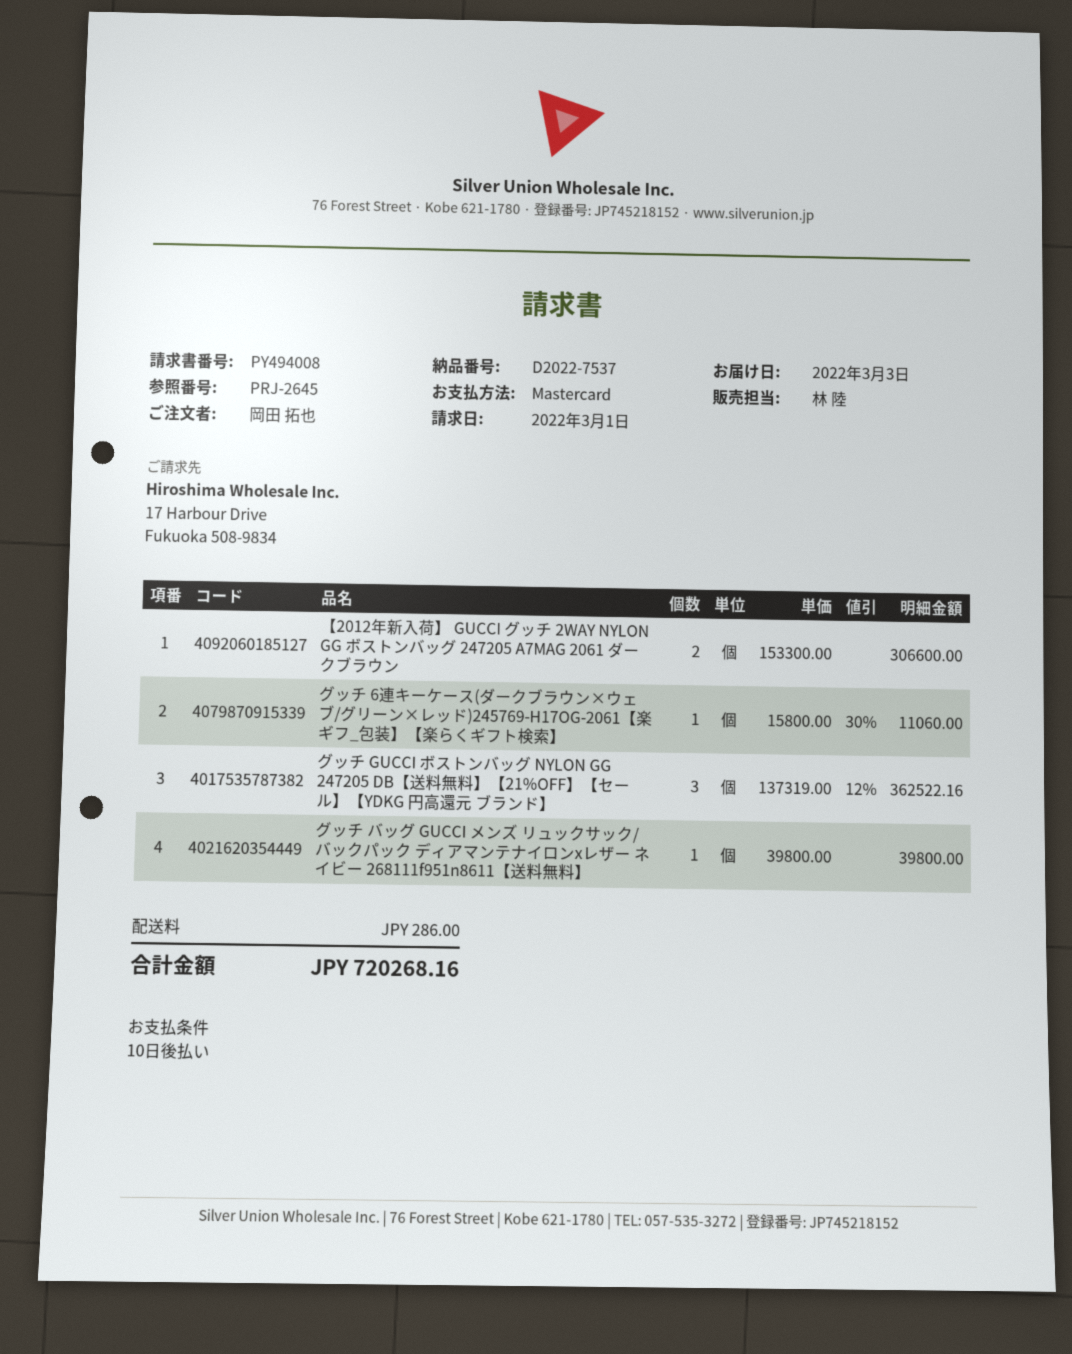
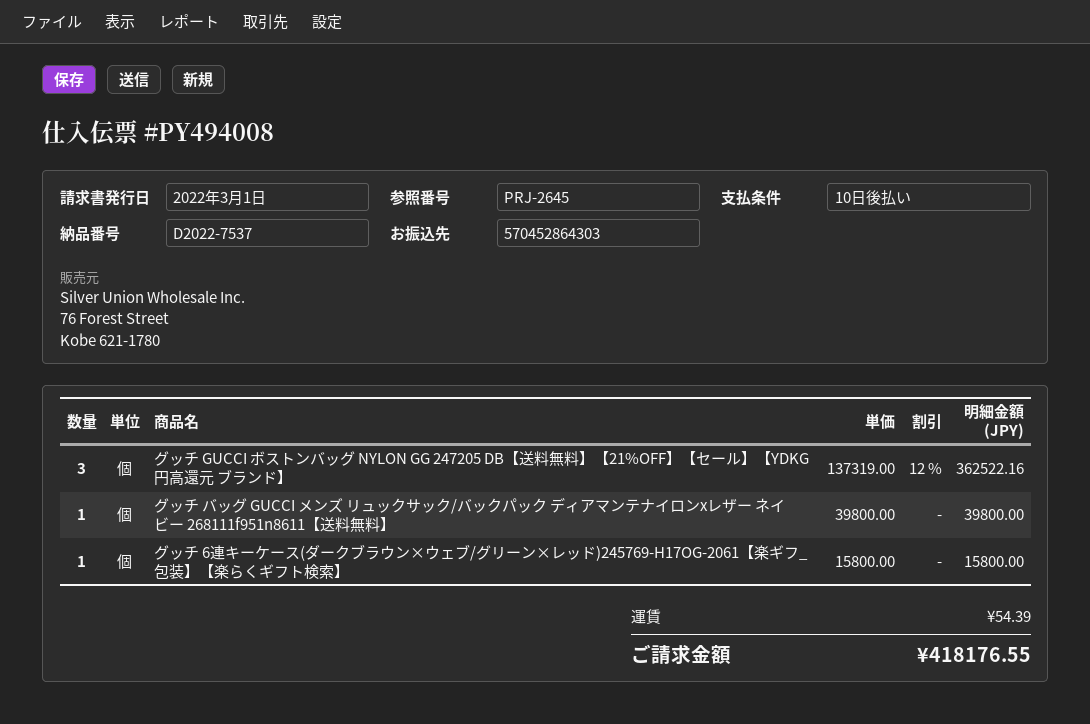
【2012年新入荷】 GUCCI グッチ 2WAY NYLON GG ボストンバッグ 247205 A7MAG 2061 ダークブラウン: 2 x 153300.00 = 306600.00 -> none
グッチ 6連キーケース(ダークブラウン×ウェブ/グリーン×レッド)245769-H17OG-2061【楽ギフ_包装】【楽らくギフト検索】: 1 x 15800.00 - 30% = 11060.00 -> 1 x 15800.00 = 15800.00
shipping: 286.00 -> 54.39
total: 720268.16 -> 418176.55

